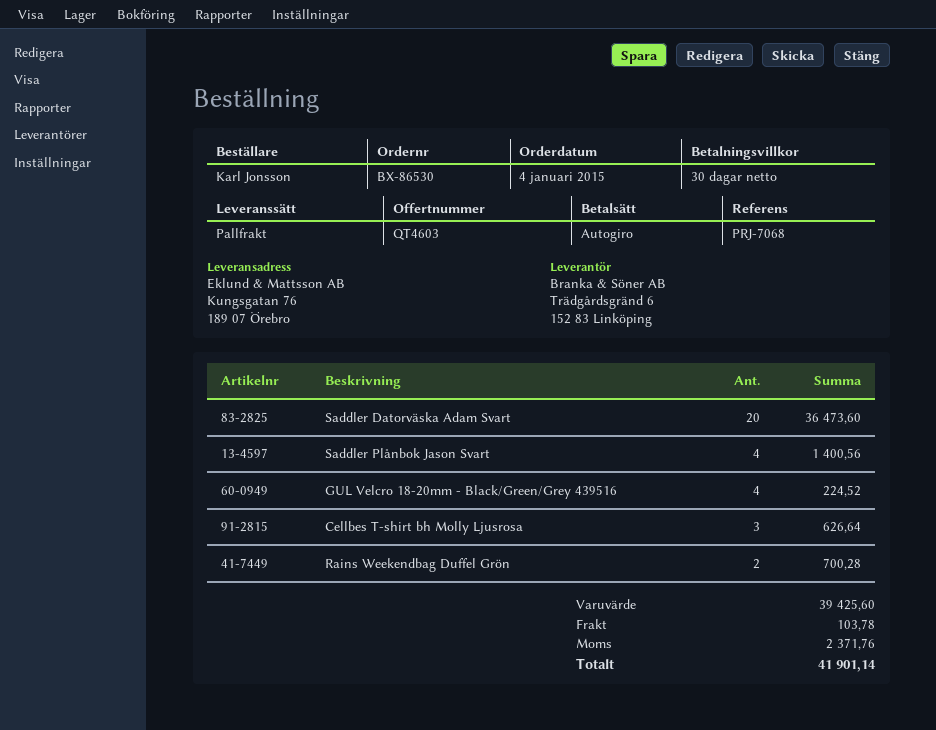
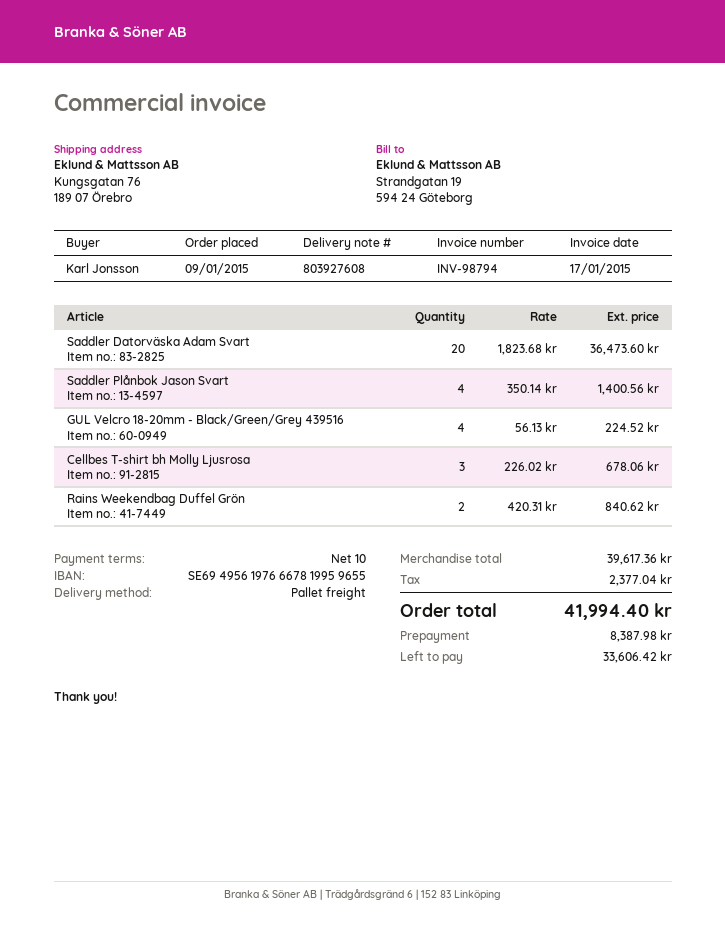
order date: 2015-01-04 -> 2015-01-09
payment terms: 30 days -> 10 days
Cellbes T-shirt bh Molly Ljusrosa: 3 for 626.64 -> 3 for 678.06
Rains Weekendbag Duffel Grön: 2 for 700.28 -> 2 for 840.62
subtotal: 39425.60 -> 39617.36
shipping: 103.78 -> none
tax: 2371.76 -> 2377.04
total: 41901.14 -> 41994.40

